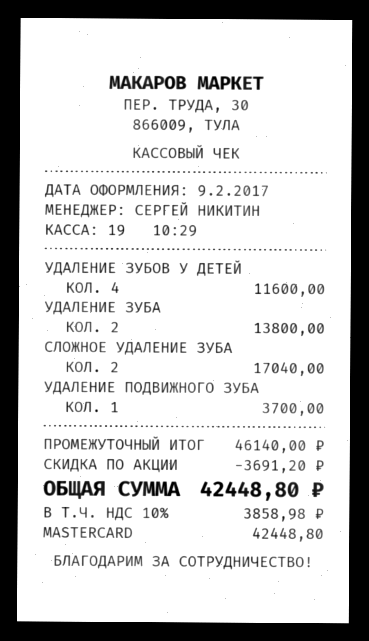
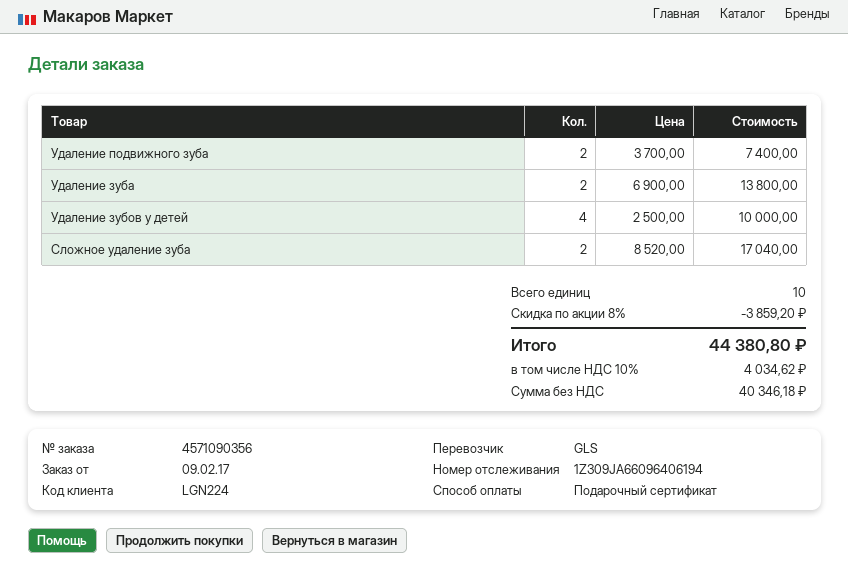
payment method: Mastercard -> gift card
УДАЛЕНИЕ ЗУБОВ У ДЕТЕЙ: 4 for 11600.00 -> 4 for 10000.00
УДАЛЕНИЕ ПОДВИЖНОГО ЗУБА: 1 for 3700.00 -> 2 for 7400.00
discount: 3691.20 -> 3859.20
tax: 10% = 3858.98 -> 10% = 4034.62
total: 42448.80 -> 44380.80

